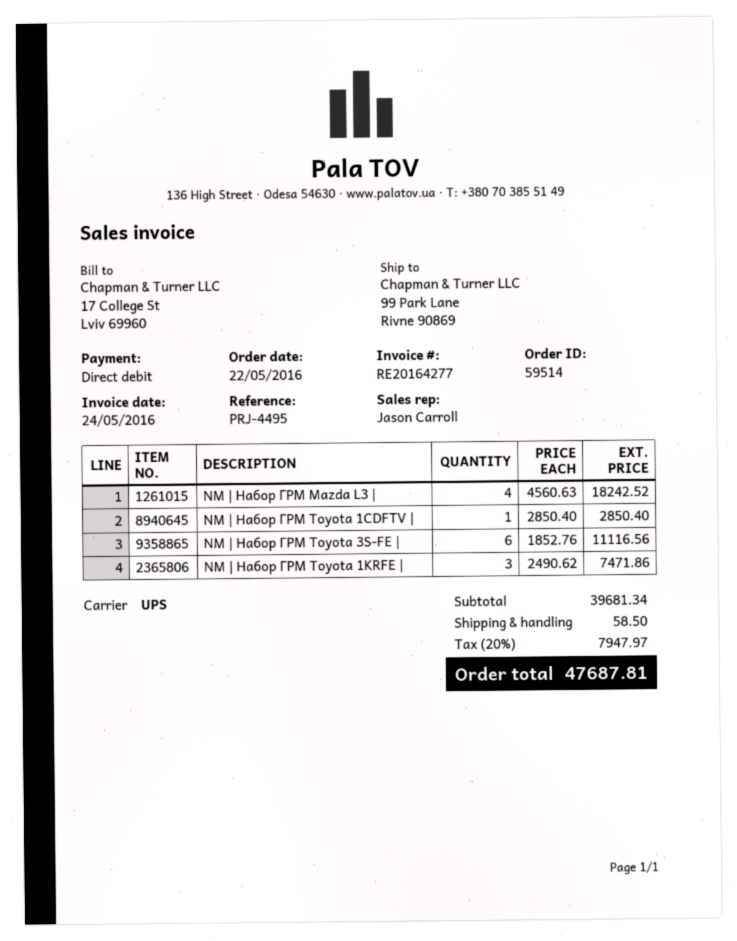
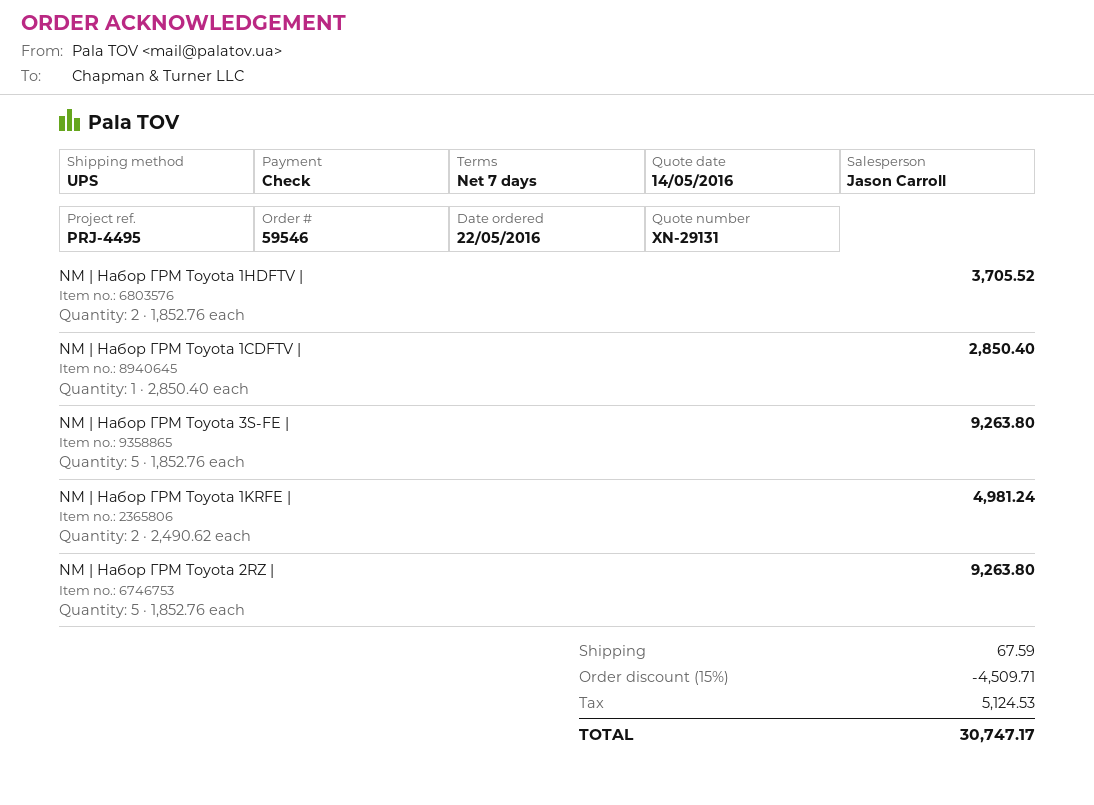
order number: 59514 -> 59546
payment method: direct debit -> cheque
NM | Набор ГРМ Mazda L3 |: 4 x 4560.63 = 18242.52 -> none
NM | Набор ГРМ Toyota 3S-FE |: 6 x 1852.76 = 11116.56 -> 5 x 1852.76 = 9263.80
NM | Набор ГРМ Toyota 1KRFE |: 3 x 2490.62 = 7471.86 -> 2 x 2490.62 = 4981.24
NM | Набор ГРМ Toyota 1HDFTV |: none -> 2 x 1852.76 = 3705.52
NM | Набор ГРМ Toyota 2RZ |: none -> 5 x 1852.76 = 9263.80
discount: none -> 15% = 4509.71
shipping: 58.50 -> 67.59
tax: 7947.97 -> 5124.53
total: 47687.81 -> 30747.17

